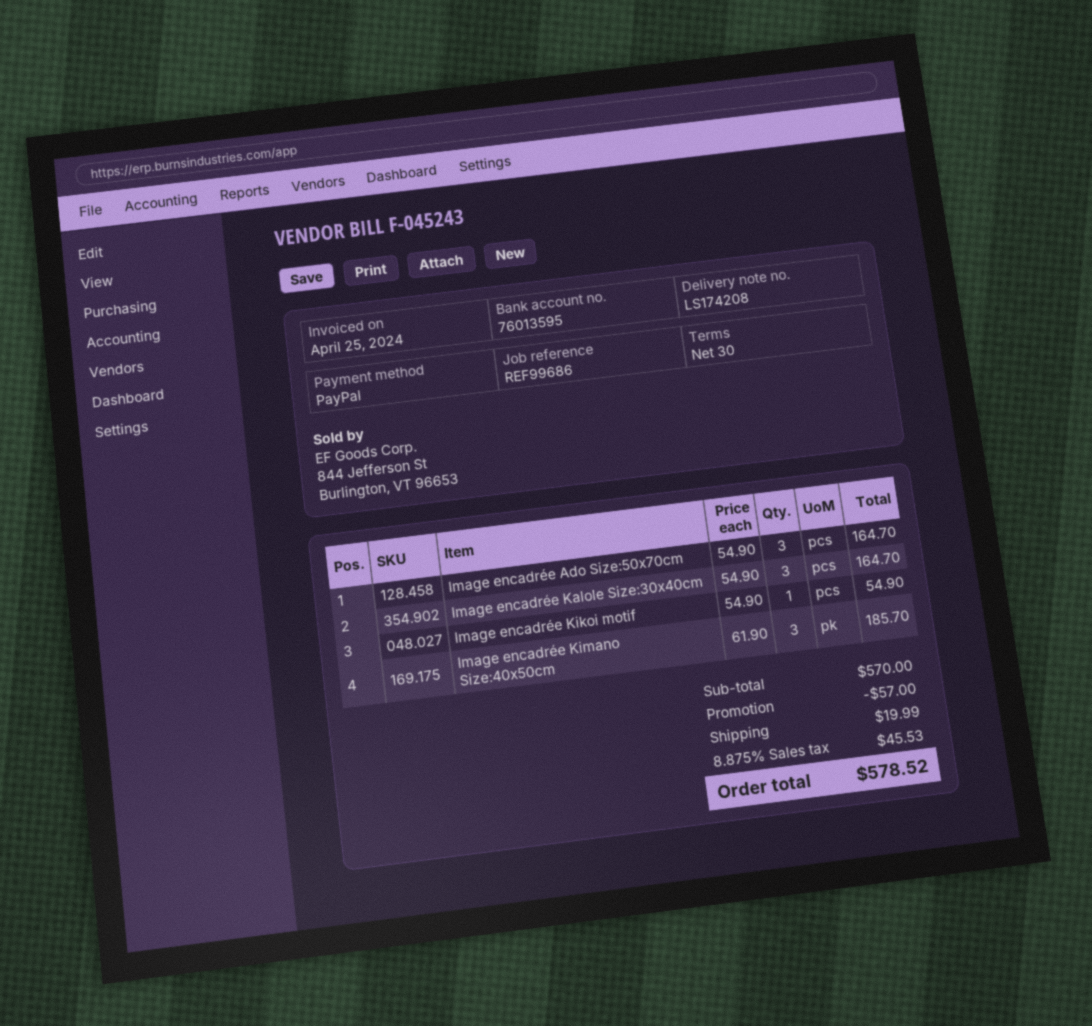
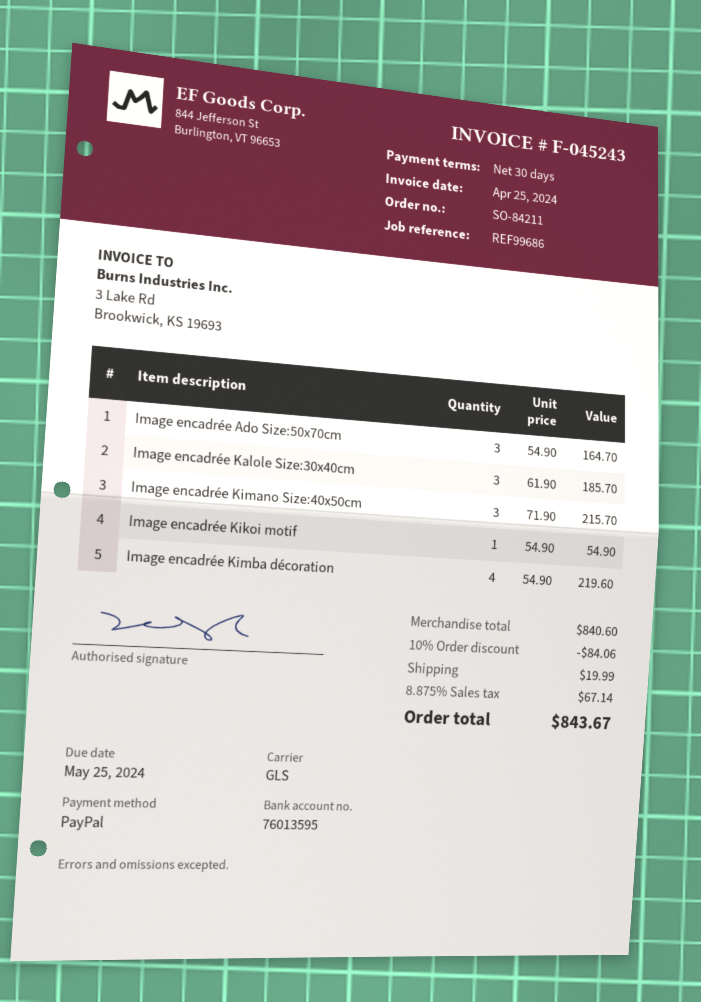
Image encadrée Kalole Size:30x40cm: 3 x 54.90 = 164.70 -> 3 x 61.90 = 185.70
Image encadrée Kimano Size:40x50cm: 3 x 61.90 = 185.70 -> 3 x 71.90 = 215.70
Image encadrée Kimba décoration: none -> 4 x 54.90 = 219.60
subtotal: 570.00 -> 840.60
discount: 57.00 -> 84.06
tax: 8.875% = 45.53 -> 8.875% = 67.14
total: 578.52 -> 843.67

